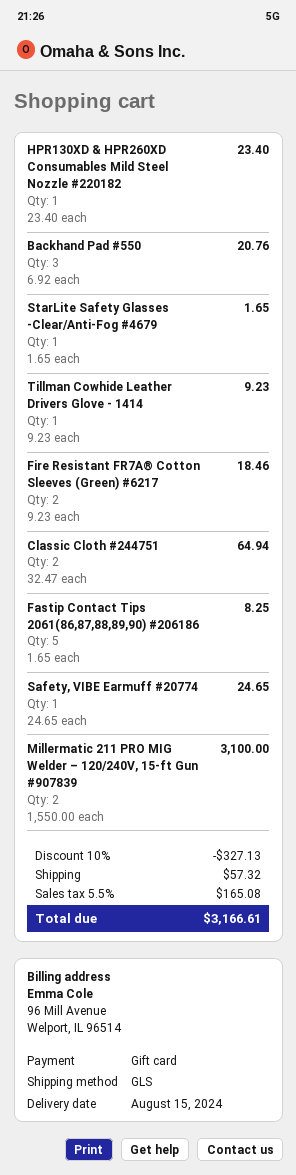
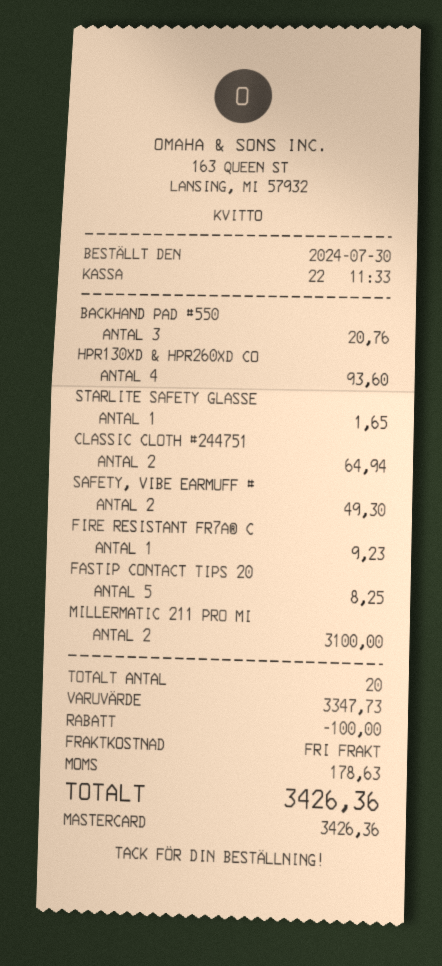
payment method: gift card -> Mastercard
HPR130XD & HPR260XD Consumables Mild Steel Nozzle #220182: 1 for 23.40 -> 4 for 93.60
Tillman Cowhide Leather Drivers Glove - 1414: 1 for 9.23 -> none
Fire Resistant FR7A® Cotton Sleeves (Green) #6217: 2 for 18.46 -> 1 for 9.23
Safety, VIBE Earmuff #20774: 1 for 24.65 -> 2 for 49.30
discount: 327.13 -> 100.00
shipping: 57.32 -> 0.00
tax: 165.08 -> 178.63
total: 3166.61 -> 3426.36

